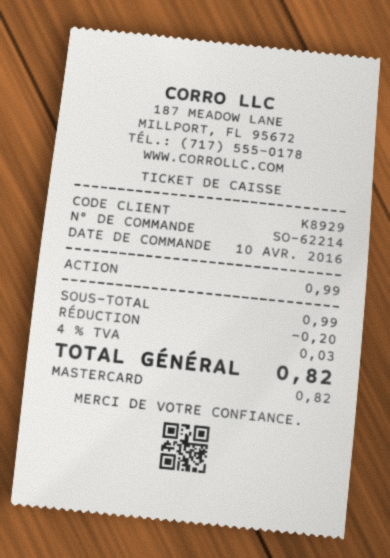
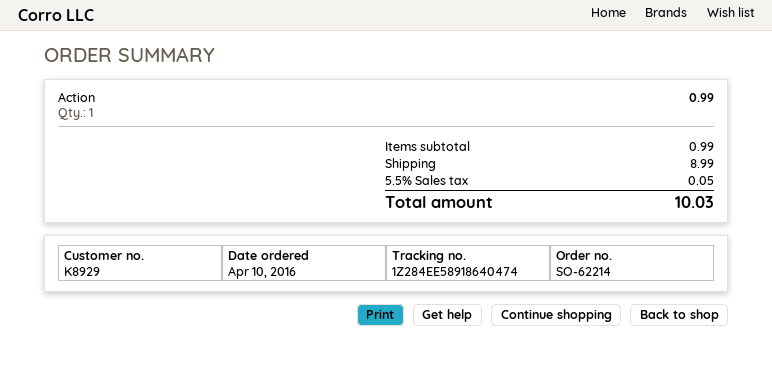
discount: 0.20 -> none
shipping: none -> 8.99
tax: 4% = 0.03 -> 5.5% = 0.05
total: 0.82 -> 10.03

